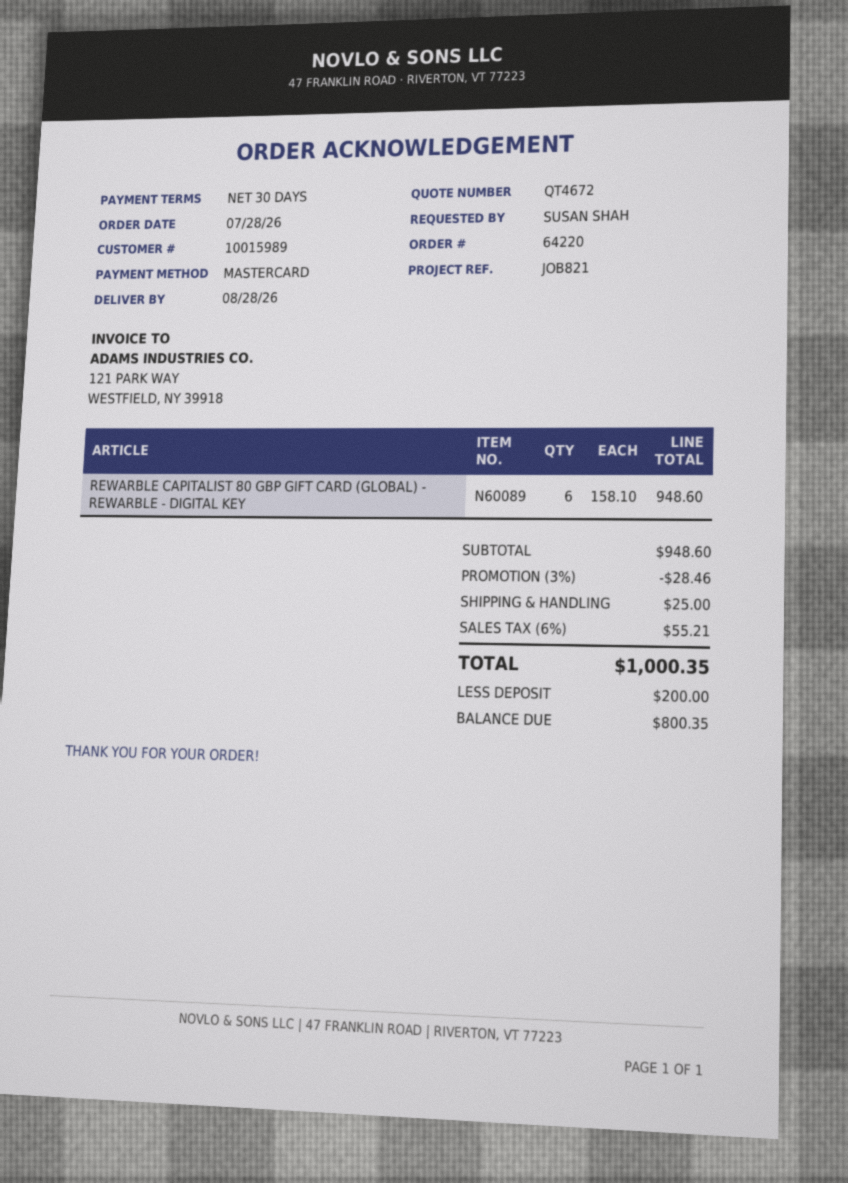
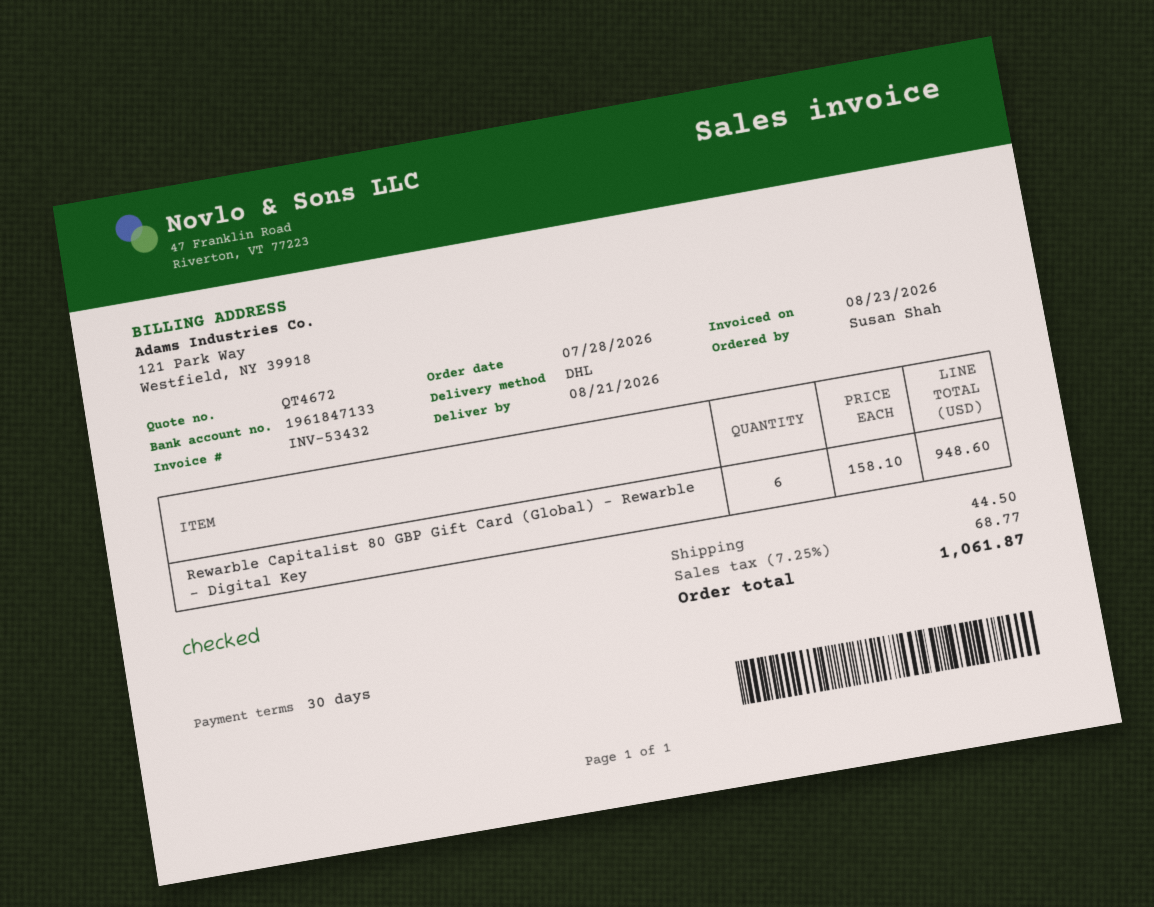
delivery date: 2026-08-28 -> 2026-08-21
discount: 3% = 28.46 -> none
shipping: 25.00 -> 44.50
tax: 6% = 55.21 -> 7.25% = 68.77
total: 1000.35 -> 1061.87

